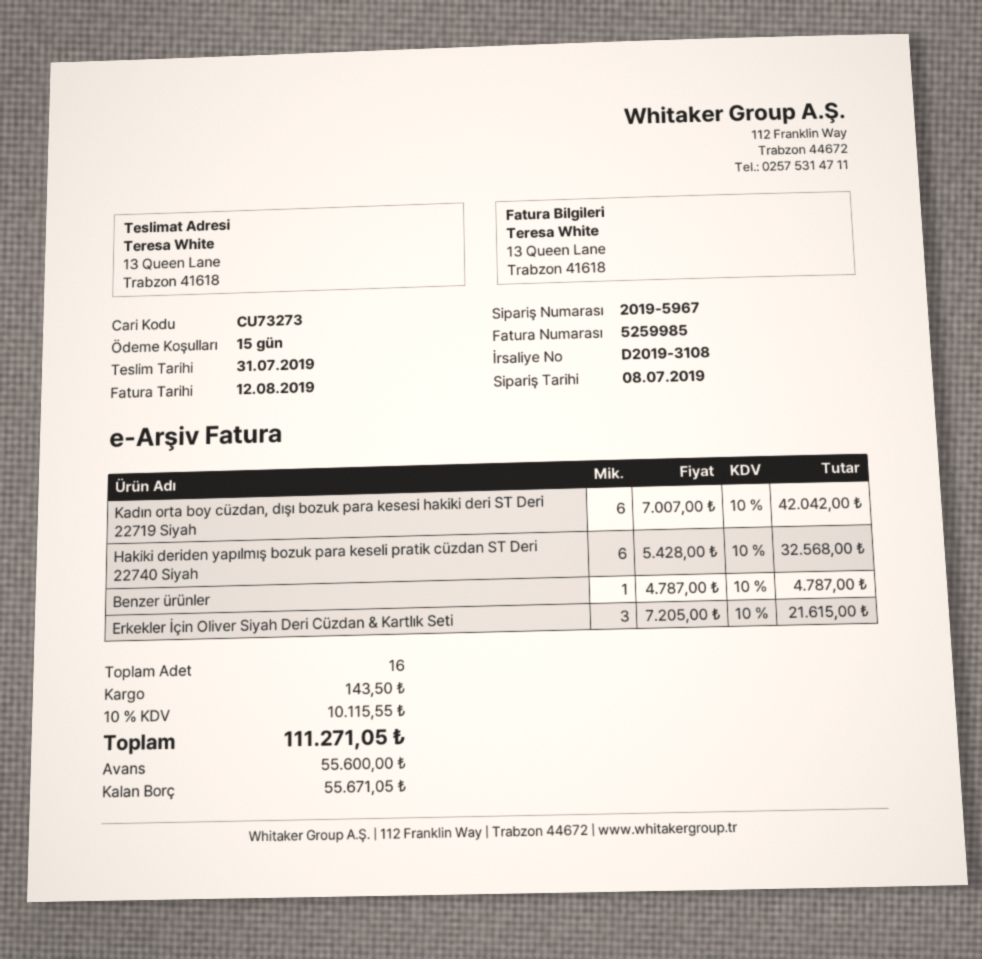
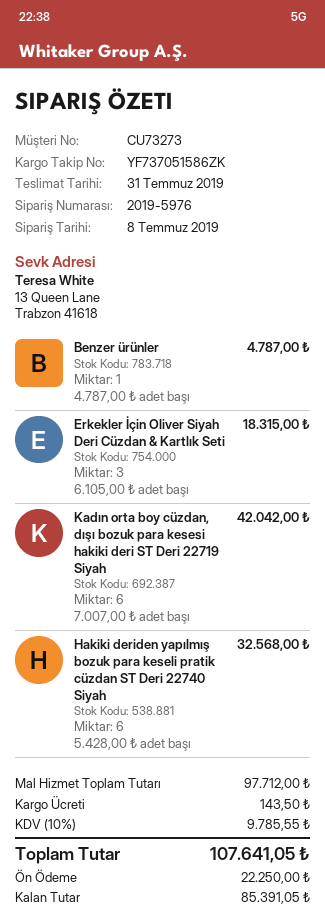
order number: 2019-5967 -> 2019-5976
Erkekler İçin Oliver Siyah Deri Cüzdan & Kartlık Seti: 3 x 7205.00 = 21615.00 -> 3 x 6105.00 = 18315.00
tax: 10% = 10115.55 -> 10% = 9785.55
total: 111271.05 -> 107641.05
deposit: 55600.00 -> 22250.00
balance: 55671.05 -> 85391.05

